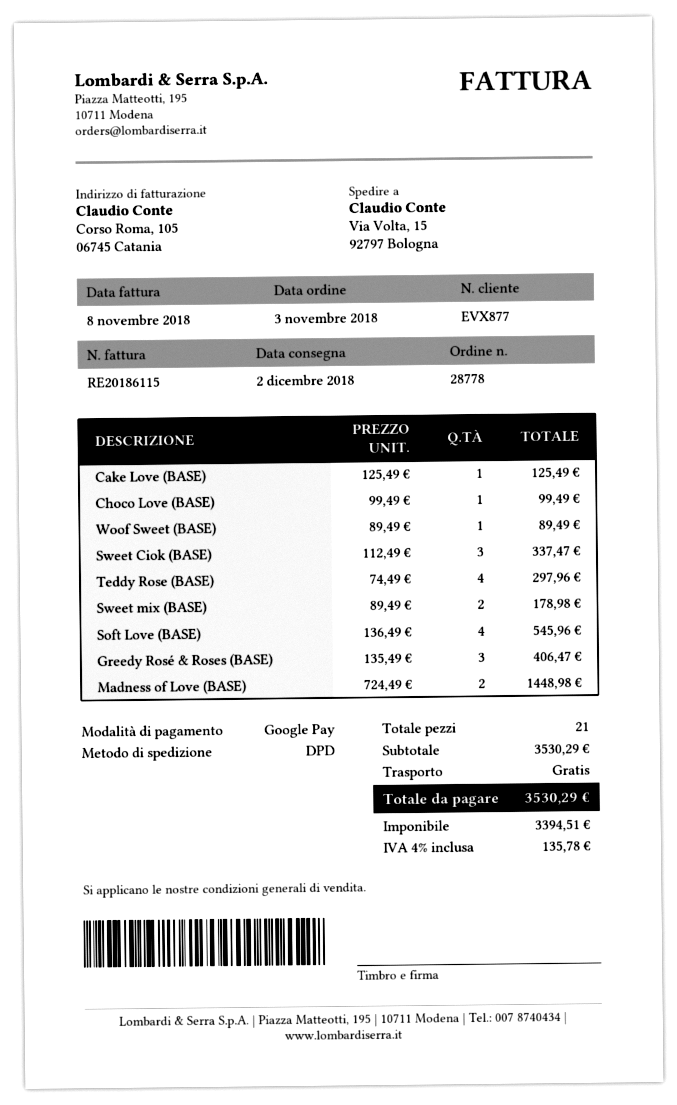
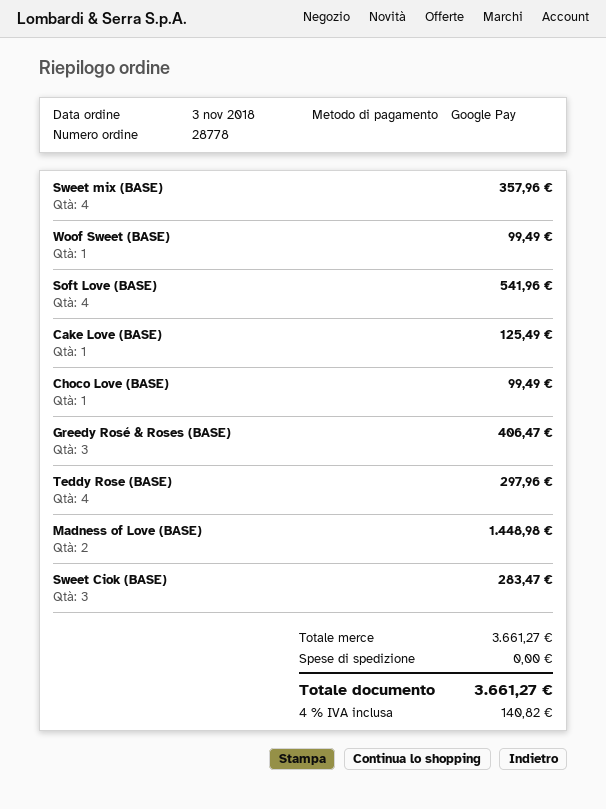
Woof Sweet (BASE): 1 for 89.49 -> 1 for 99.49
Sweet Ciok (BASE): 3 for 337.47 -> 3 for 283.47
Sweet mix (BASE): 2 for 178.98 -> 4 for 357.96
Soft Love (BASE): 4 for 545.96 -> 4 for 541.96
subtotal: 3530.29 -> 3661.27
tax: 4% = 135.78 -> 4% = 140.82
total: 3530.29 -> 3661.27

